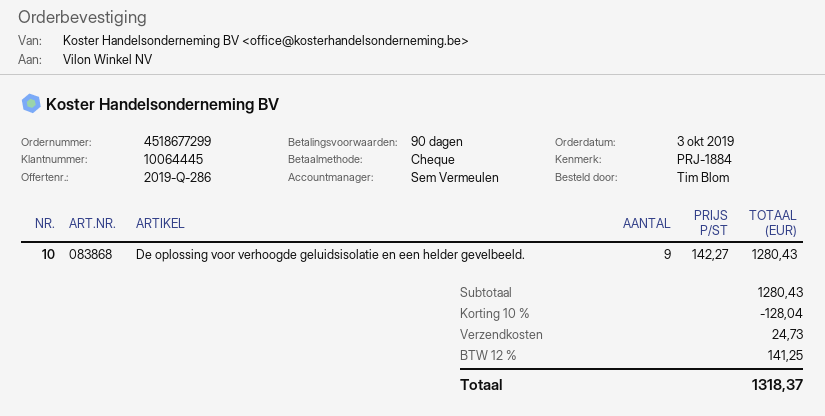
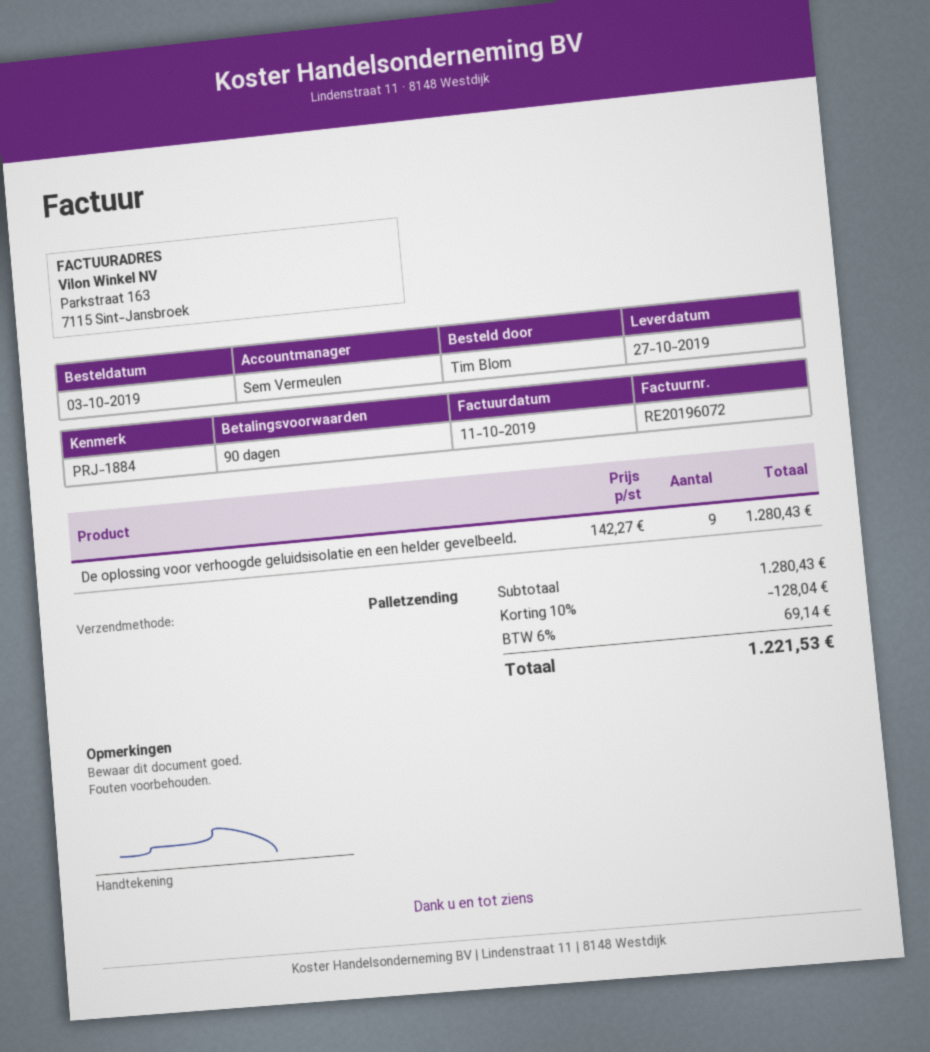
shipping: 24.73 -> none
tax: 12% = 141.25 -> 6% = 69.14
total: 1318.37 -> 1221.53

